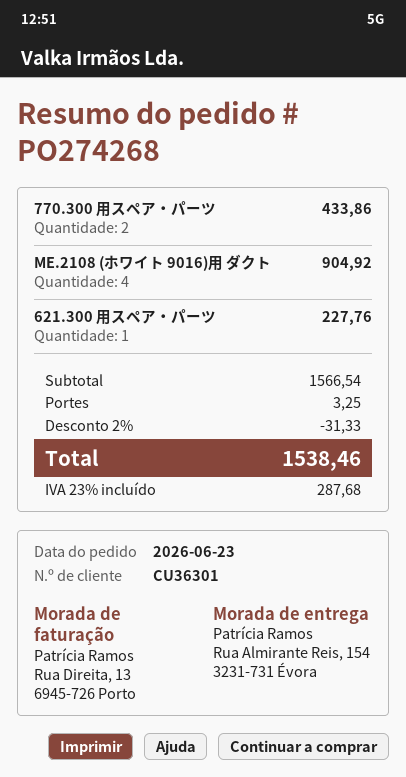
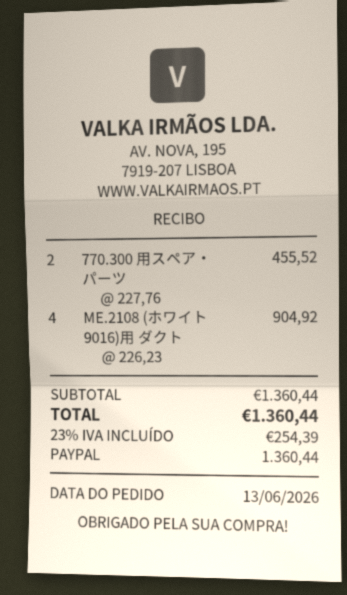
order date: 2026-06-23 -> 2026-06-13
770.300 用スペア・パーツ: 2 for 433.86 -> 2 for 455.52
621.300 用スペア・パーツ: 1 for 227.76 -> none
subtotal: 1566.54 -> 1360.44
discount: 2% = 31.33 -> none
shipping: 3.25 -> none
tax: 23% = 287.68 -> 23% = 254.39
total: 1538.46 -> 1360.44

